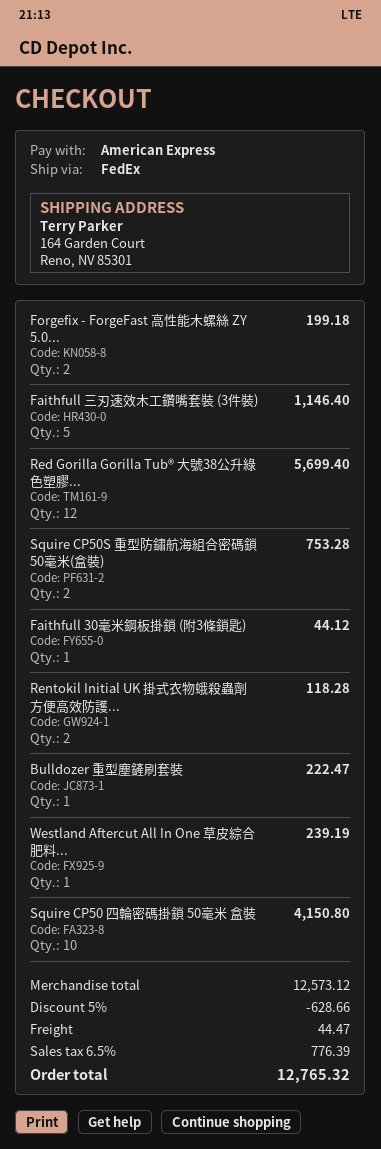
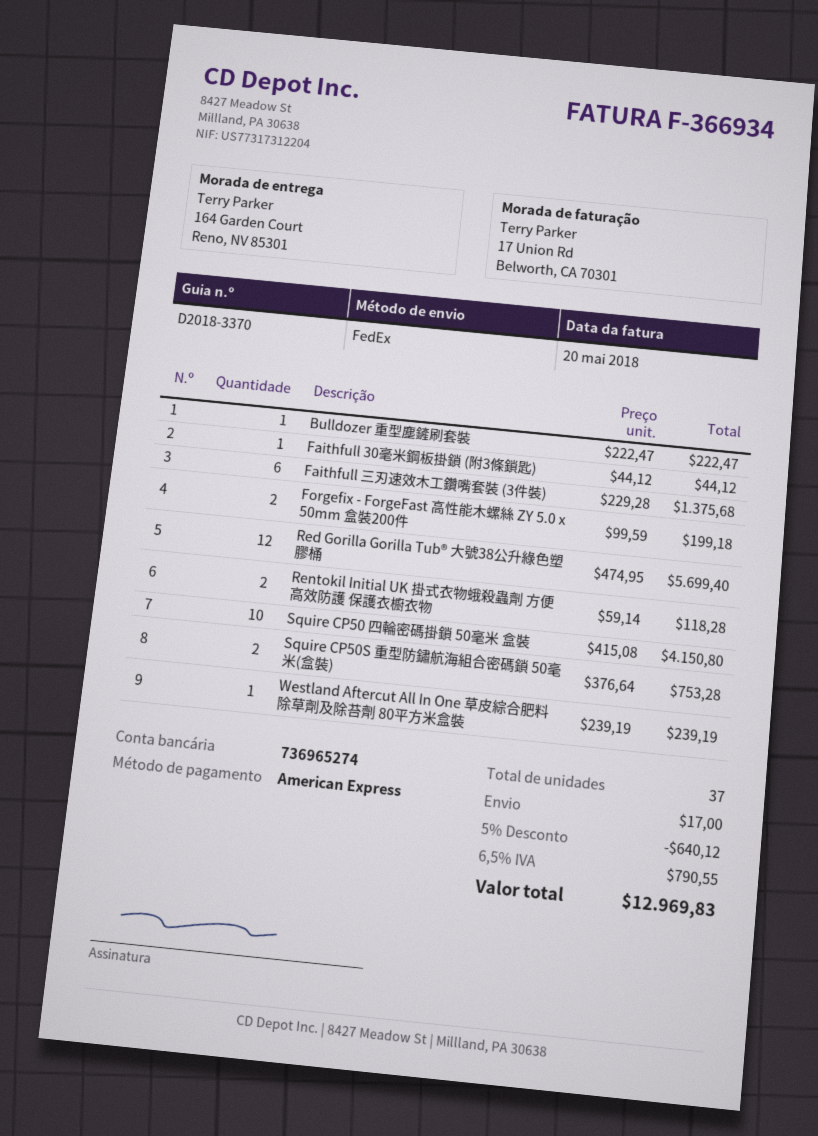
Faithfull 三刃速效木工鑽嘴套裝 (3件裝): 5 for 1146.40 -> 6 for 1375.68
discount: 5% = 628.66 -> 5% = 640.12
shipping: 44.47 -> 17.00
tax: 6.5% = 776.39 -> 6.5% = 790.55
total: 12765.32 -> 12969.83

